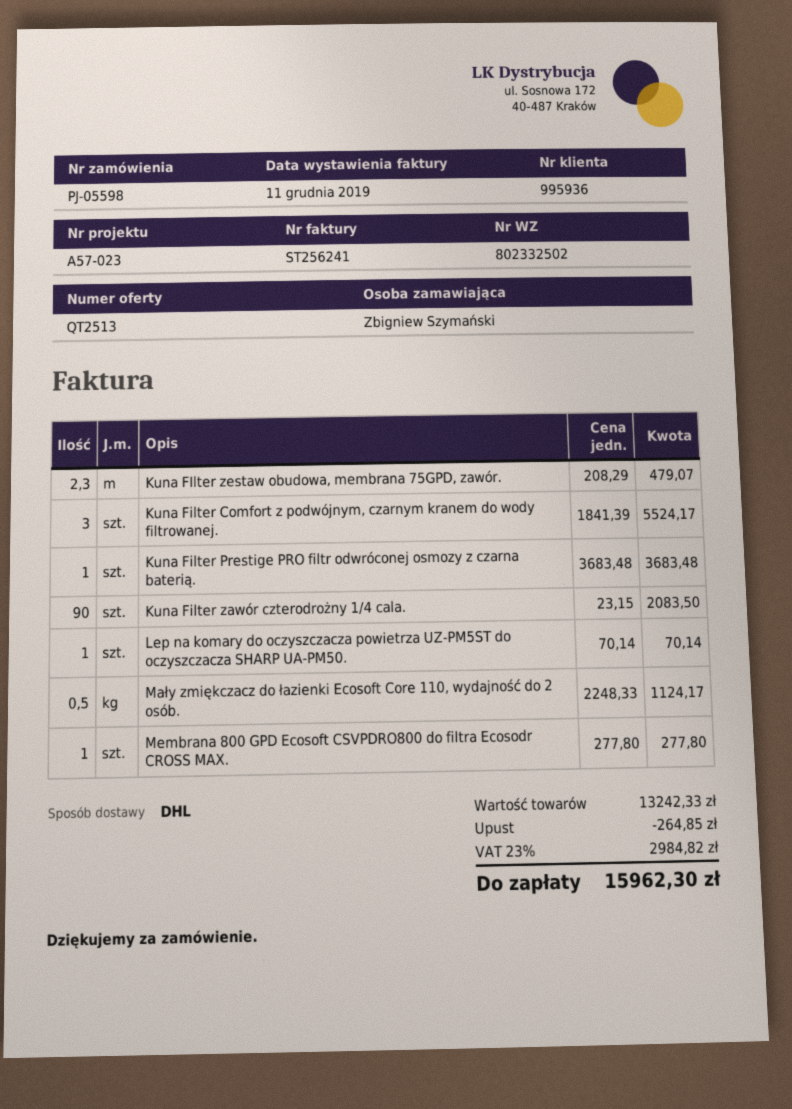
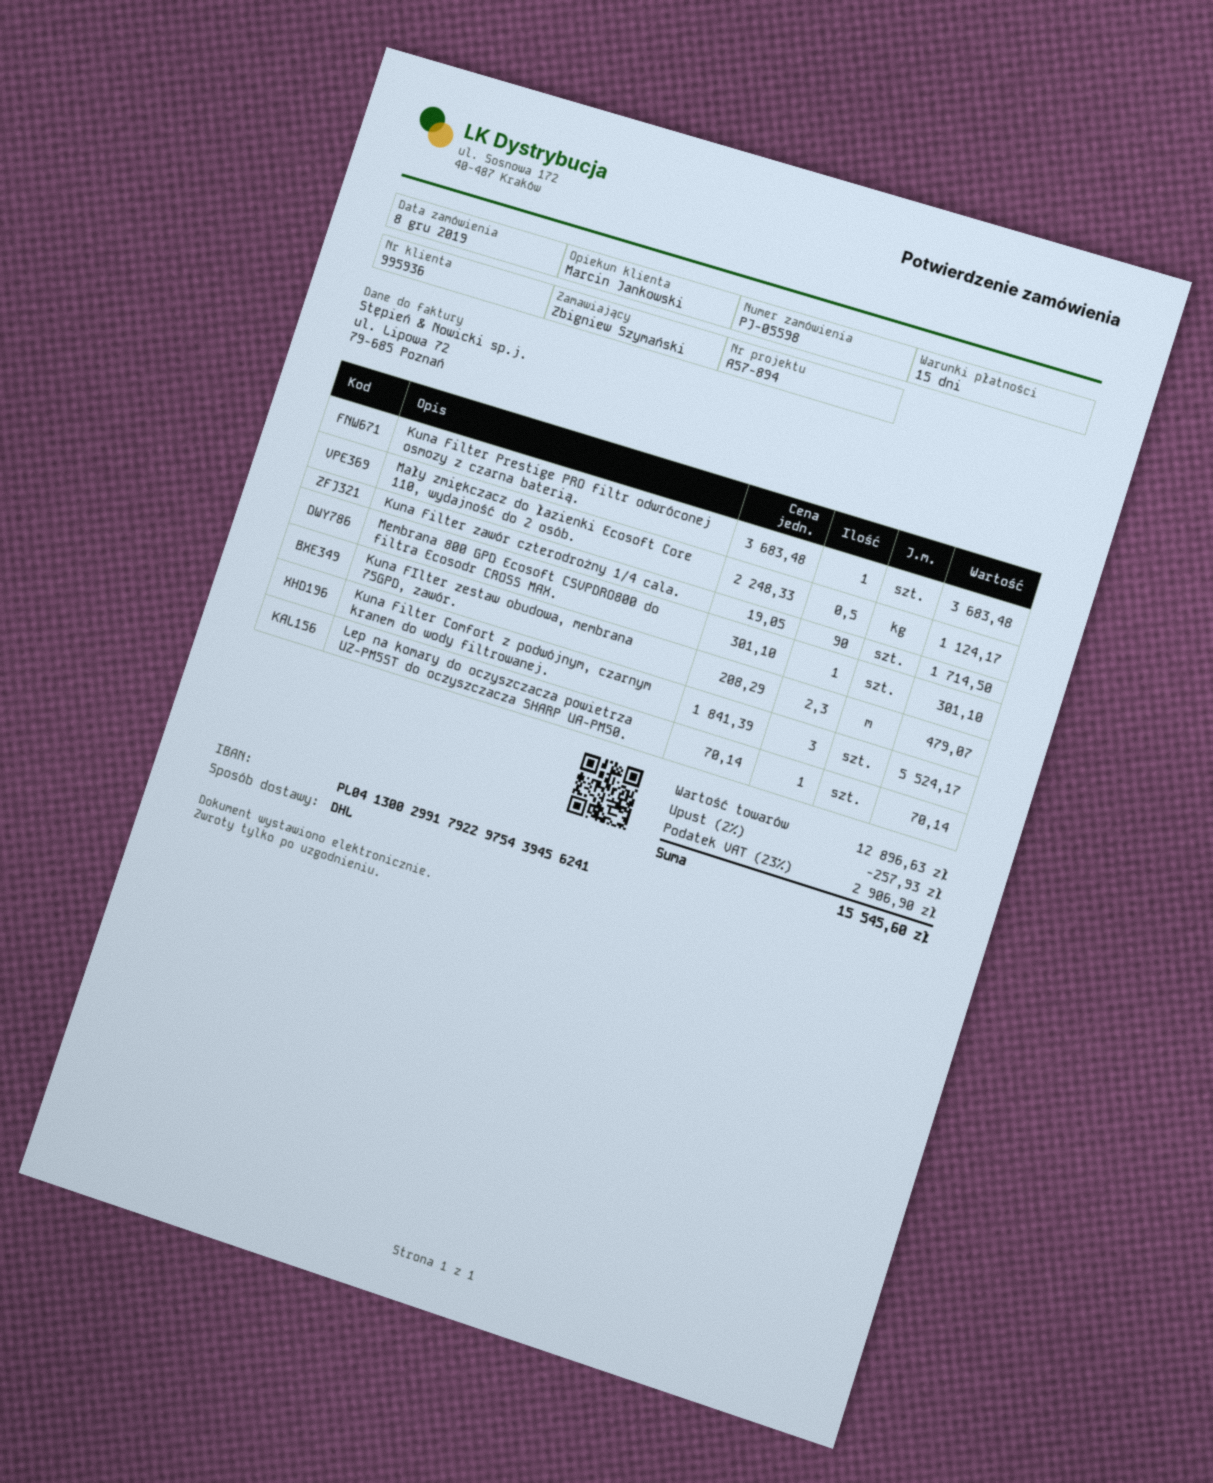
reference: A57-023 -> A57-894
Kuna Filter zawór czterodrożny 1/4 cala.: 90 x 23.15 = 2083.50 -> 90 x 19.05 = 1714.50
Membrana 800 GPD Ecosoft CSVPDRO800 do filtra Ecosodr CROSS MAX.: 1 x 277.80 = 277.80 -> 1 x 301.10 = 301.10
subtotal: 13242.33 -> 12896.63
discount: 264.85 -> 257.93
tax: 23% = 2984.82 -> 23% = 2906.90
total: 15962.30 -> 15545.60

